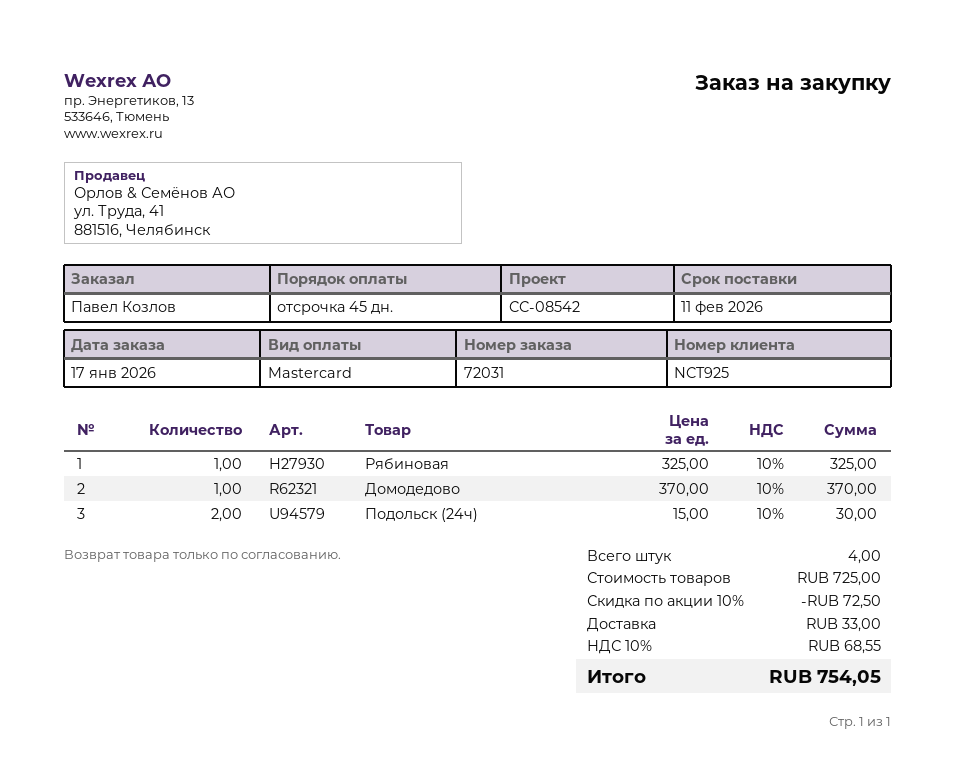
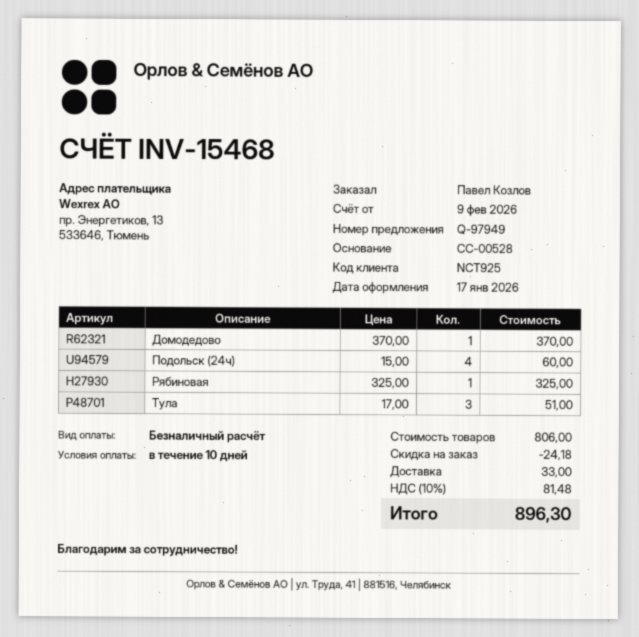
payment terms: 45 days -> 10 days
reference: CC-08542 -> CC-00528
payment method: Mastercard -> bank transfer
Подольск (24ч): 2 x 15.00 = 30.00 -> 4 x 15.00 = 60.00
Тула: none -> 3 x 17.00 = 51.00
subtotal: 725.00 -> 806.00
discount: 72.50 -> 24.18
tax: 10% = 68.55 -> 10% = 81.48
total: 754.05 -> 896.30

